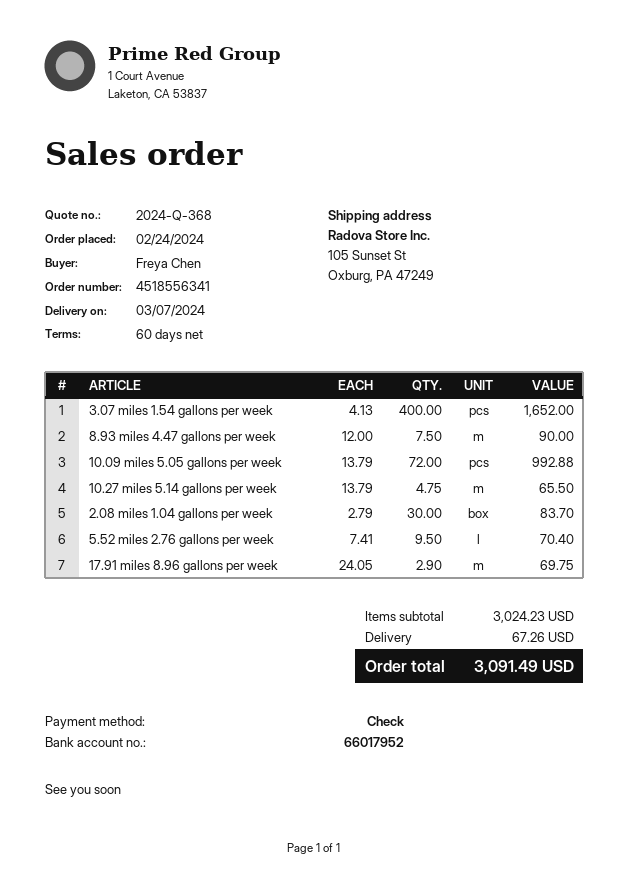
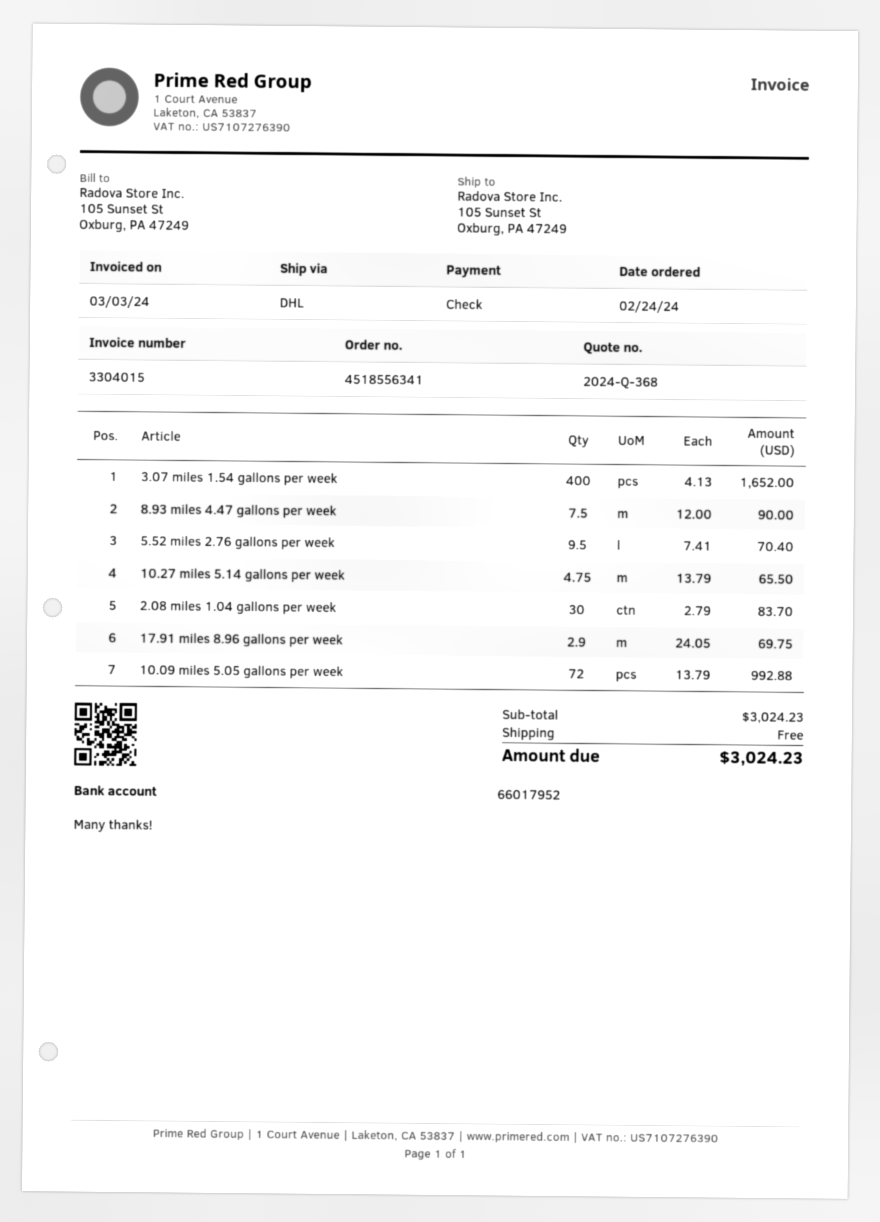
shipping: 67.26 -> 0.00
total: 3091.49 -> 3024.23

